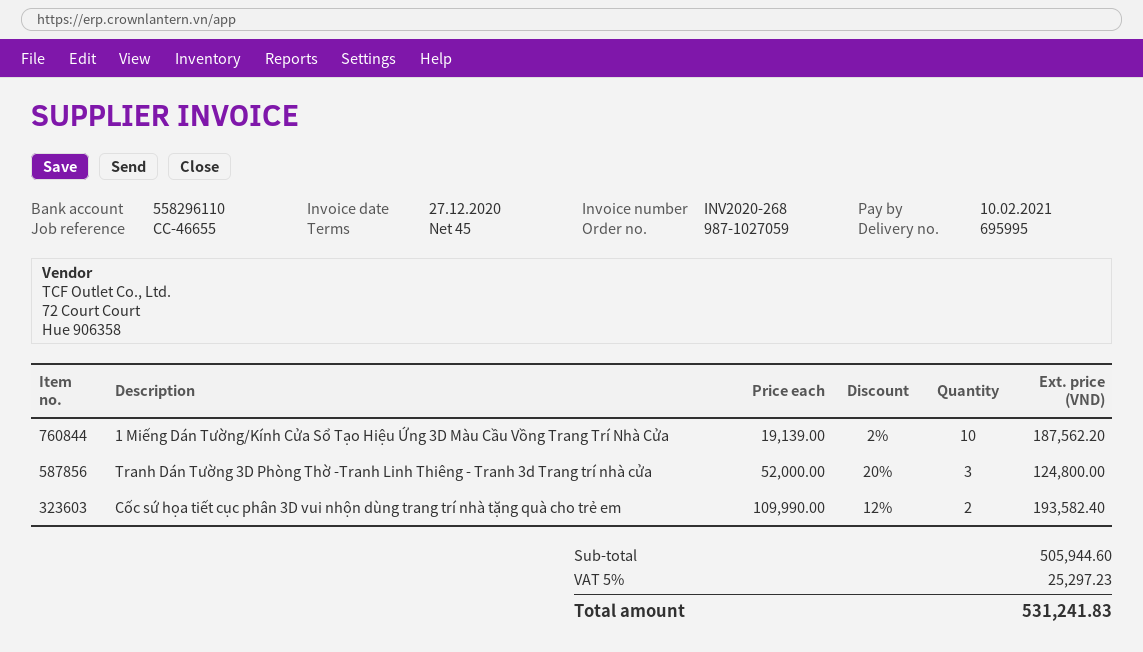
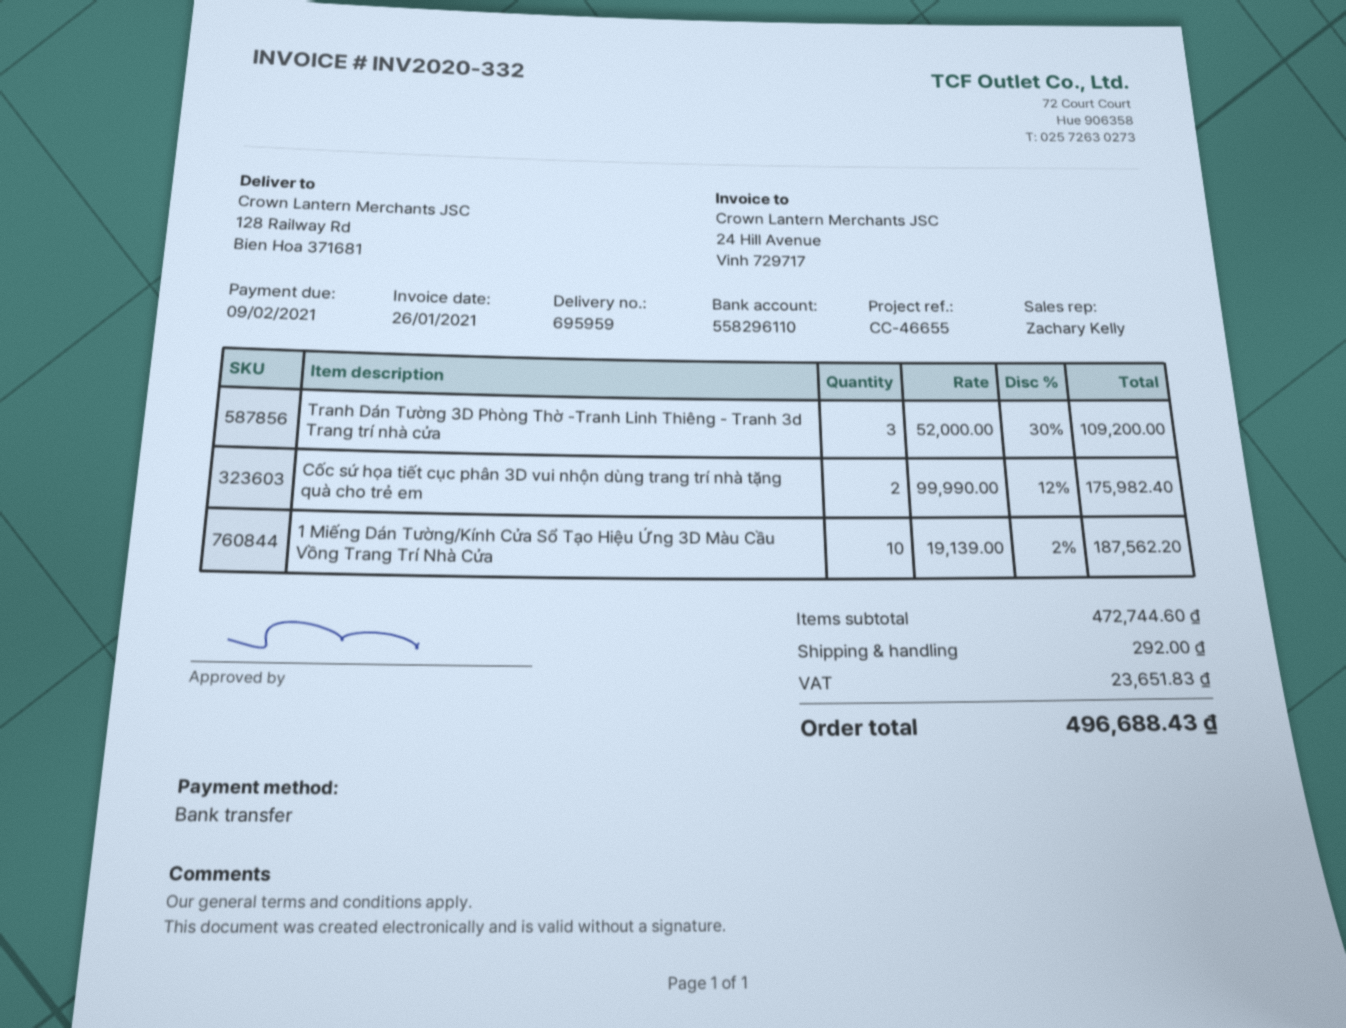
delivery note number: 695995 -> 695959
invoice number: INV2020-268 -> INV2020-332
invoice date: 2020-12-27 -> 2021-01-26
due date: 2021-02-10 -> 2021-02-09
Tranh Dán Tường 3D Phòng Thờ -Tranh Linh Thiêng - Tranh 3d Trang trí nhà cửa: 3 x 52000.00 - 20% = 124800.00 -> 3 x 52000.00 - 30% = 109200.00
Cốc sứ họa tiết cục phân 3D vui nhộn dùng trang trí nhà tặng quà cho trẻ em: 2 x 109990.00 - 12% = 193582.40 -> 2 x 99990.00 - 12% = 175982.40
subtotal: 505944.60 -> 472744.60
shipping: none -> 292.00
tax: 25297.23 -> 23651.83
total: 531241.83 -> 496688.43

